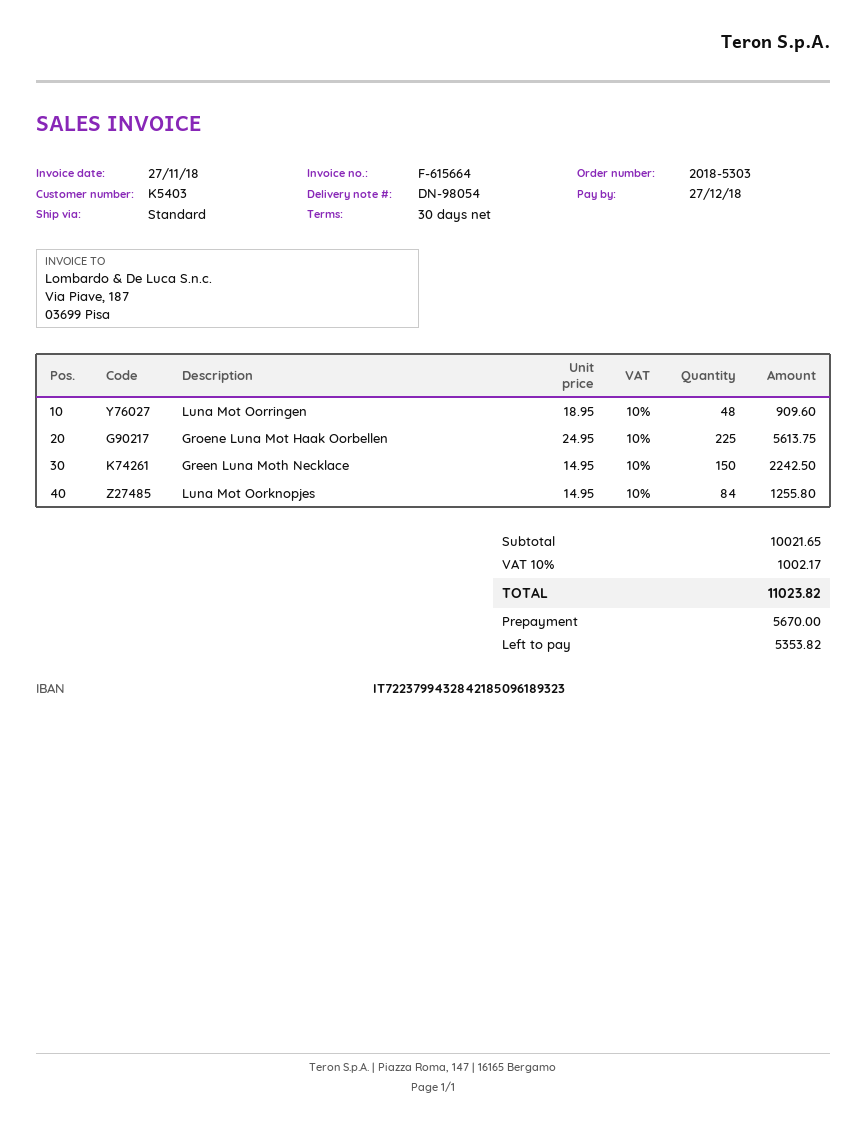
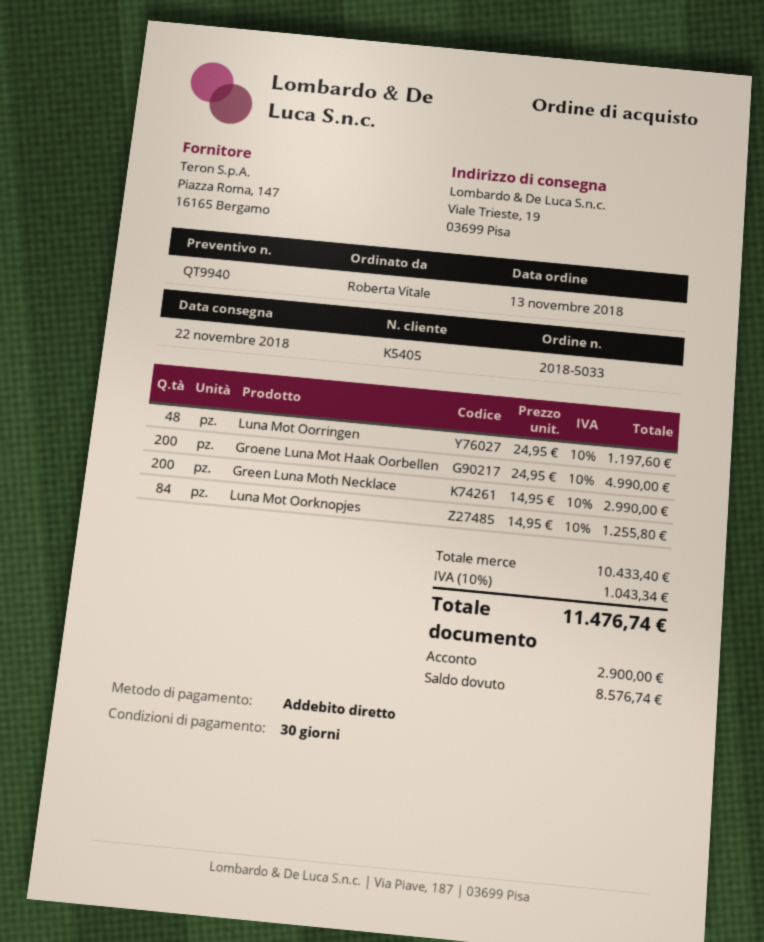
order number: 2018-5303 -> 2018-5033
customer number: K5403 -> K5405
Luna Mot Oorringen: 48 x 18.95 = 909.60 -> 48 x 24.95 = 1197.60
Groene Luna Mot Haak Oorbellen: 225 x 24.95 = 5613.75 -> 200 x 24.95 = 4990.00
Green Luna Moth Necklace: 150 x 14.95 = 2242.50 -> 200 x 14.95 = 2990.00
subtotal: 10021.65 -> 10433.40
tax: 10% = 1002.17 -> 10% = 1043.34
total: 11023.82 -> 11476.74
deposit: 5670.00 -> 2900.00
balance: 5353.82 -> 8576.74

